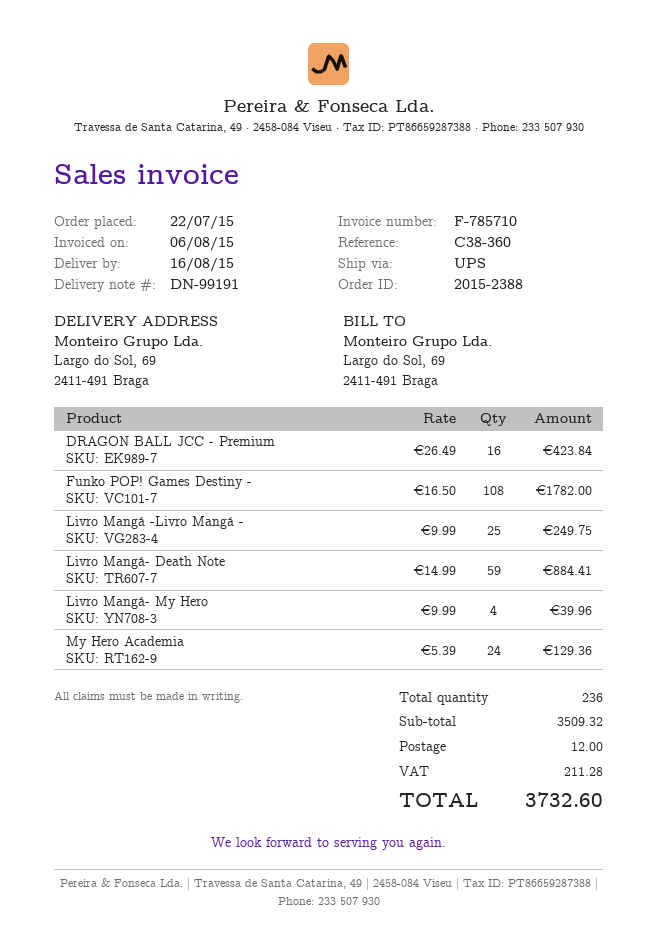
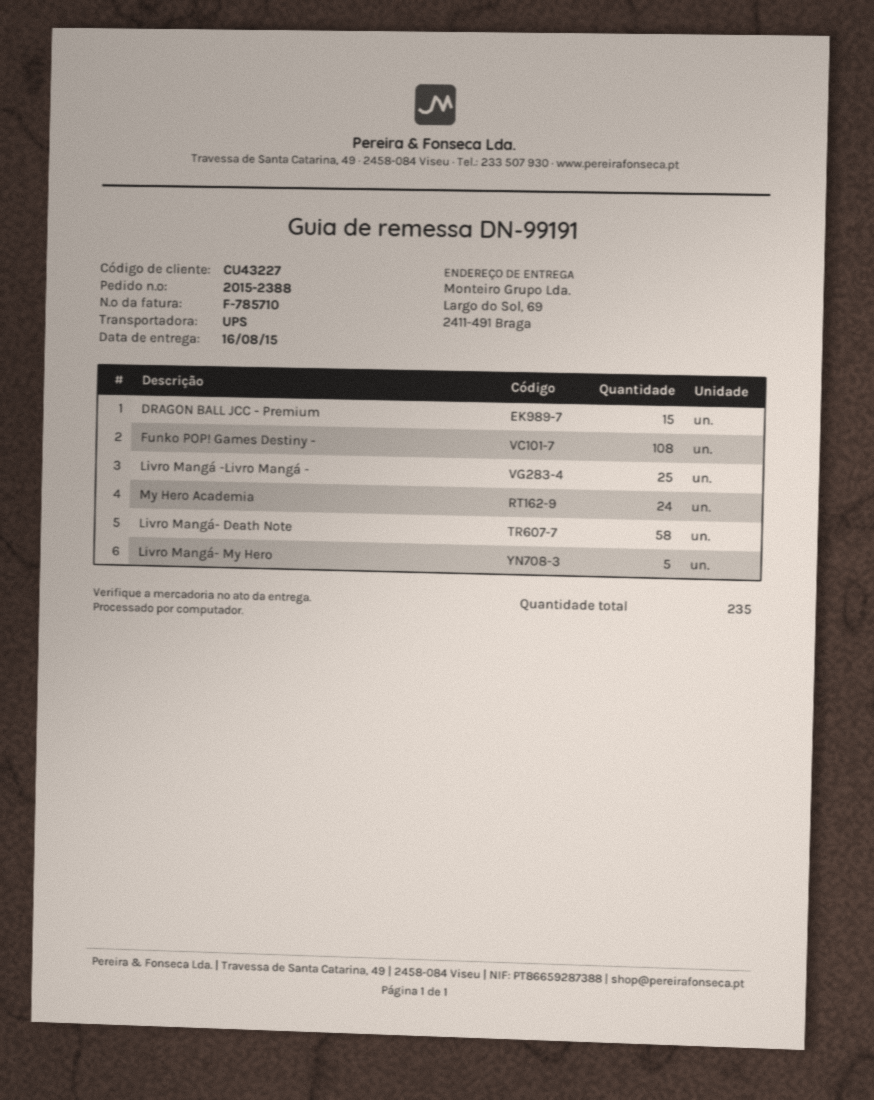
DRAGON BALL JCC - Premium: 16 -> 15
Livro Mangá- Death Note: 59 -> 58
Livro Mangá- My Hero: 4 -> 5
total quantity: 236 -> 235

